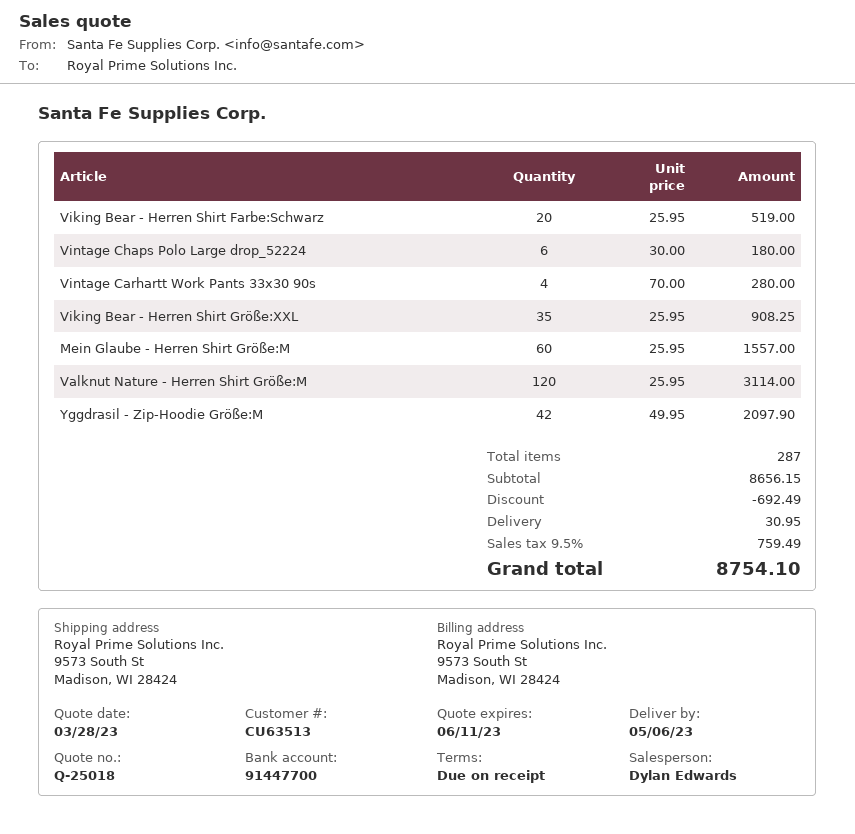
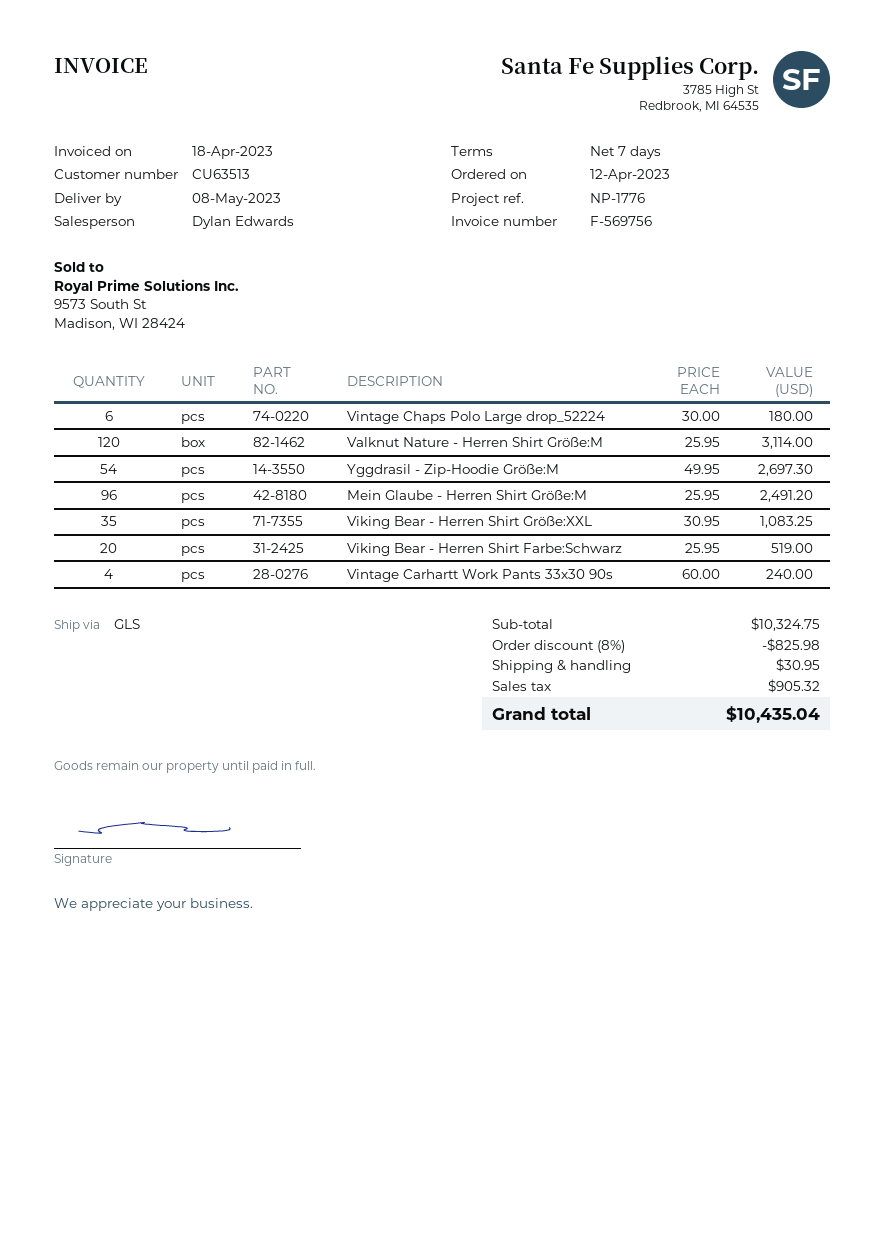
delivery date: 2023-05-06 -> 2023-05-08
payment terms: on receipt -> 7 days
Vintage Carhartt Work Pants 33x30 90s: 4 x 70.00 = 280.00 -> 4 x 60.00 = 240.00
Viking Bear - Herren Shirt Größe:XXL: 35 x 25.95 = 908.25 -> 35 x 30.95 = 1083.25
Mein Glaube - Herren Shirt Größe:M: 60 x 25.95 = 1557.00 -> 96 x 25.95 = 2491.20
Yggdrasil - Zip-Hoodie Größe:M: 42 x 49.95 = 2097.90 -> 54 x 49.95 = 2697.30
subtotal: 8656.15 -> 10324.75
discount: 692.49 -> 825.98
tax: 759.49 -> 905.32
total: 8754.10 -> 10435.04

